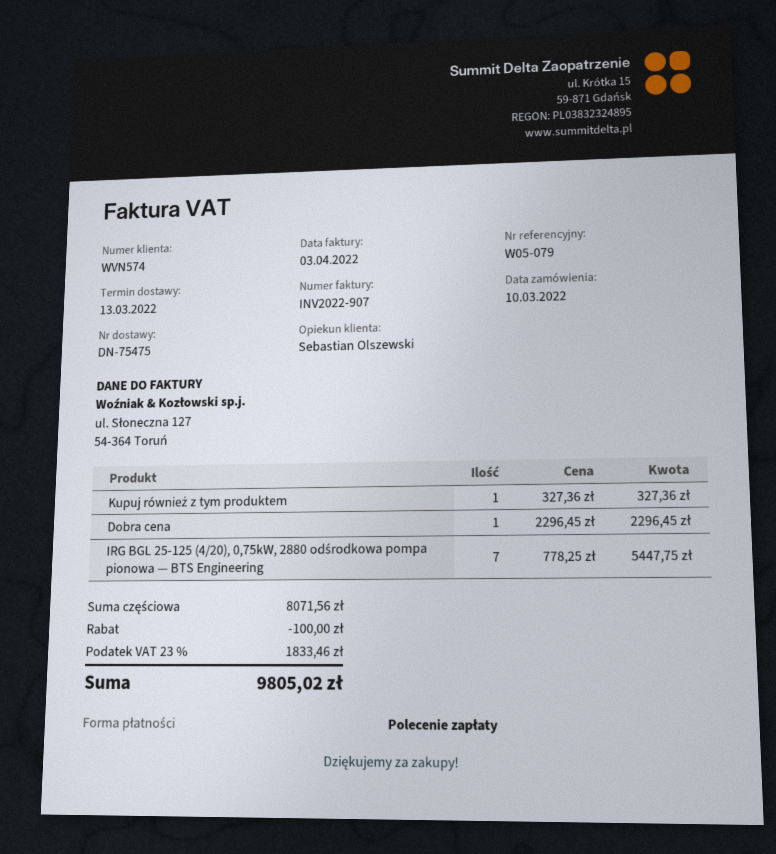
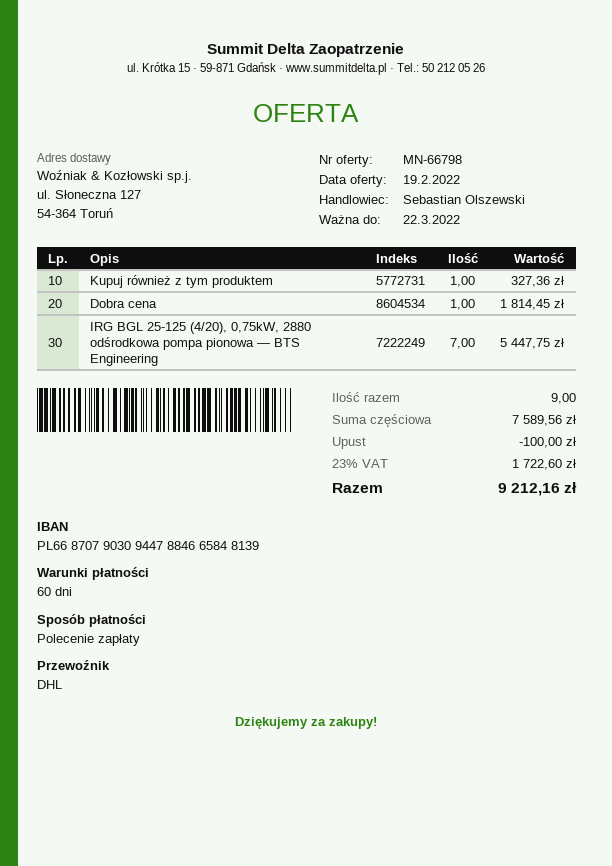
Dobra cena: 1 for 2296.45 -> 1 for 1814.45
subtotal: 8071.56 -> 7589.56
tax: 23% = 1833.46 -> 23% = 1722.60
total: 9805.02 -> 9212.16

